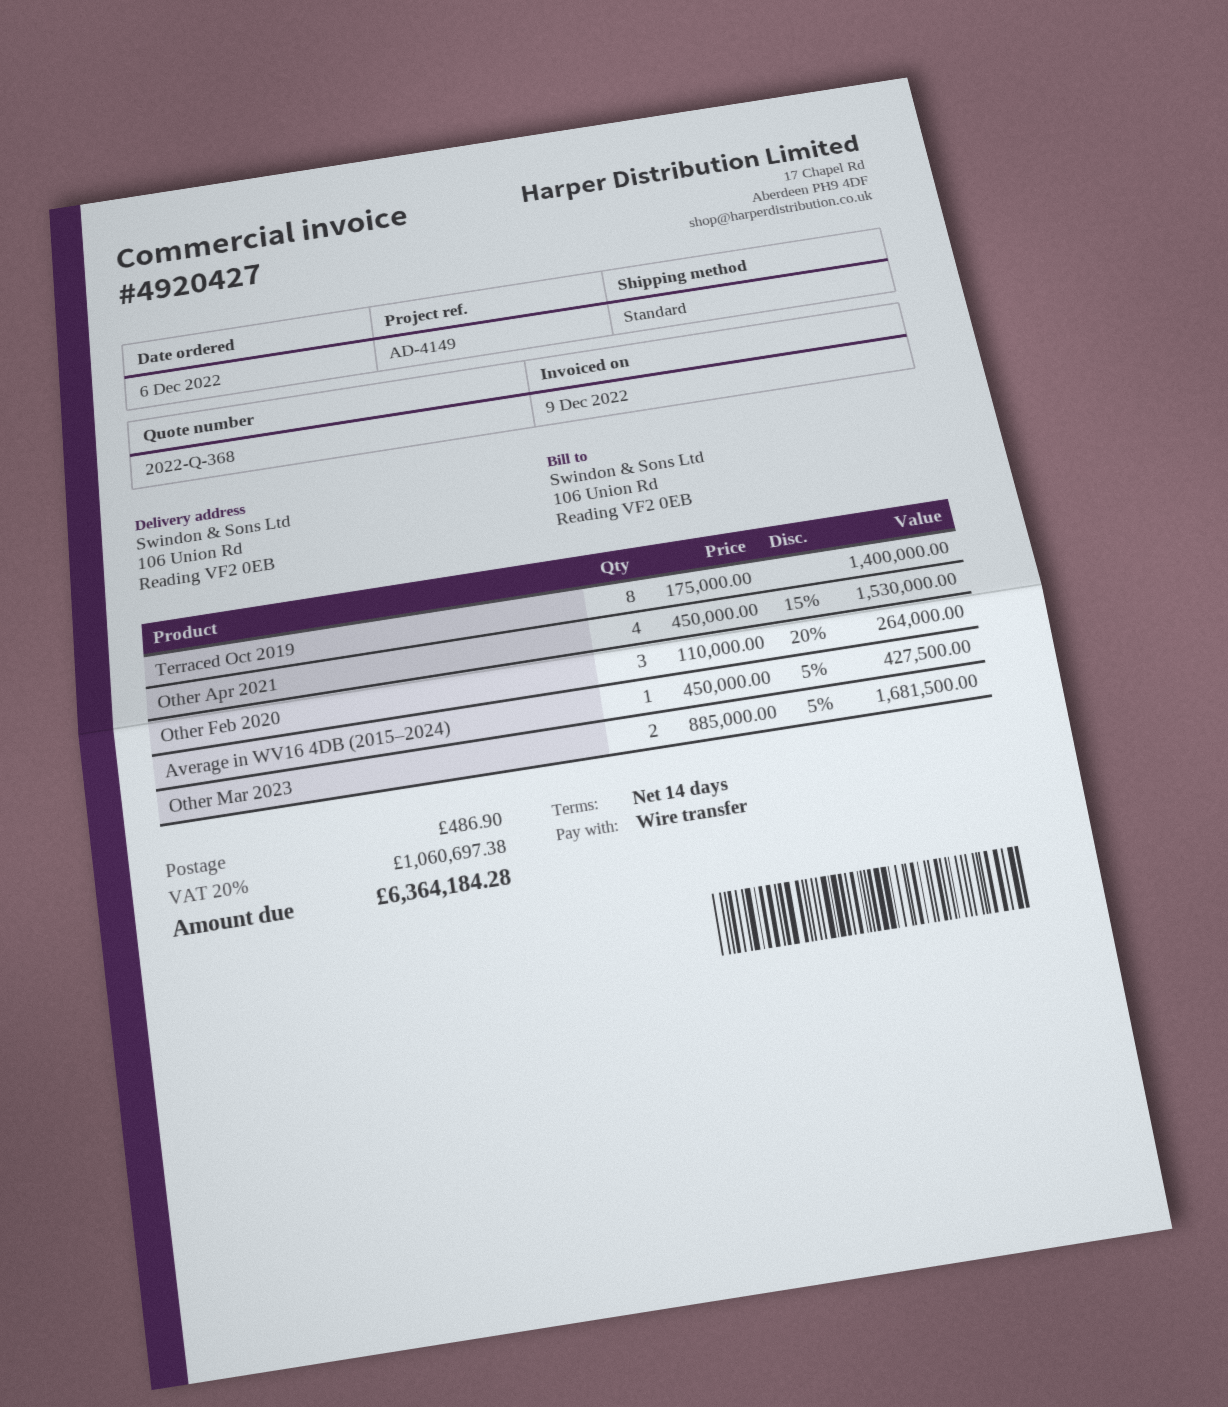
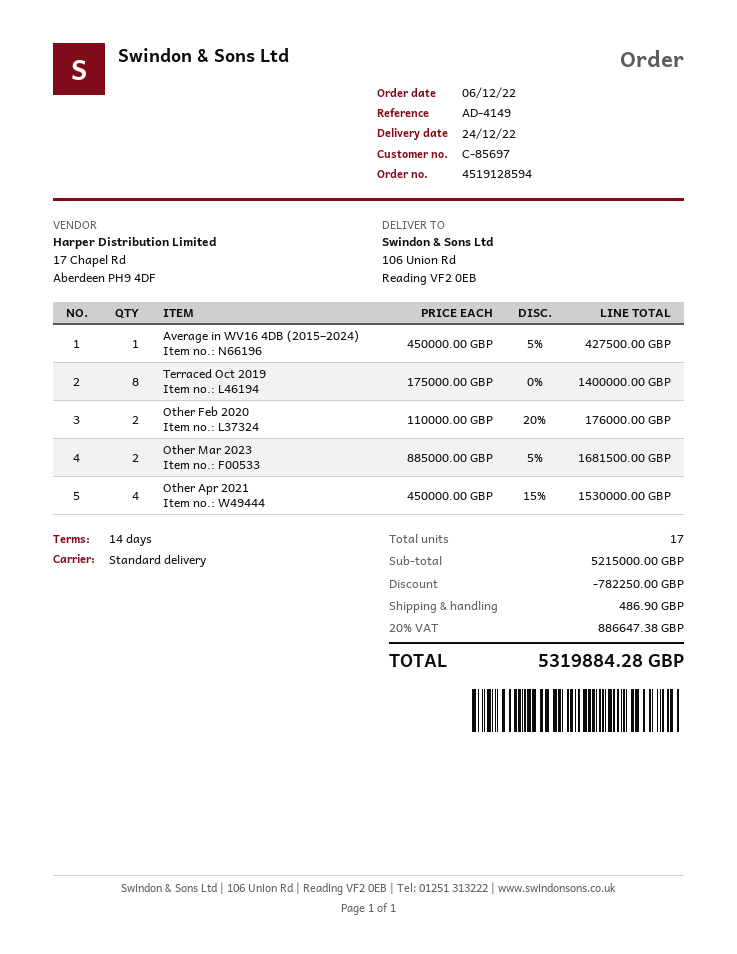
Other Feb 2020: 3 x 110000.00 - 20% = 264000.00 -> 2 x 110000.00 - 20% = 176000.00
discount: none -> 782250.00
tax: 20% = 1060697.38 -> 20% = 886647.38
total: 6364184.28 -> 5319884.28

